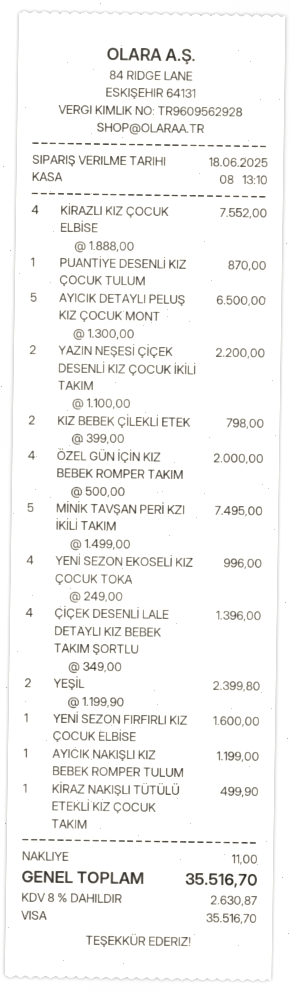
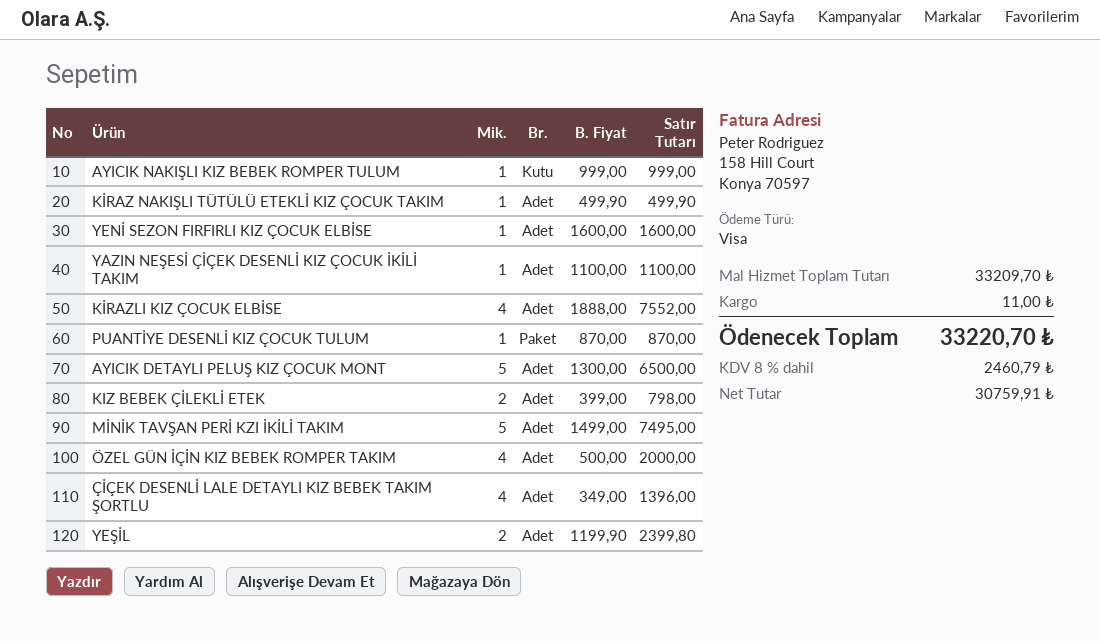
YAZIN NEŞESİ ÇİÇEK DESENLİ KIZ ÇOCUK İKİLİ TAKIM: 2 x 1100.00 = 2200.00 -> 1 x 1100.00 = 1100.00
YENİ SEZON EKOSELİ KIZ ÇOCUK TOKA: 4 x 249.00 = 996.00 -> none
AYICIK NAKIŞLI KIZ BEBEK ROMPER TULUM: 1 x 1199.00 = 1199.00 -> 1 x 999.00 = 999.00
tax: 8% = 2630.87 -> 8% = 2460.79
total: 35516.70 -> 33220.70

